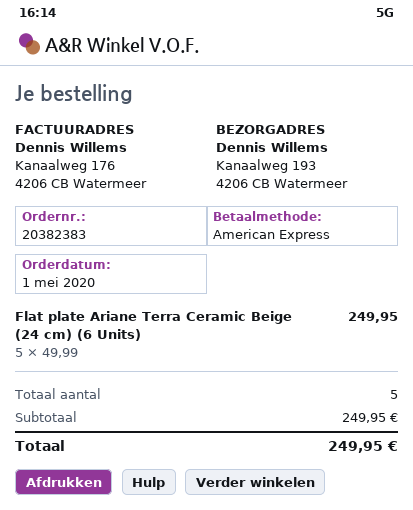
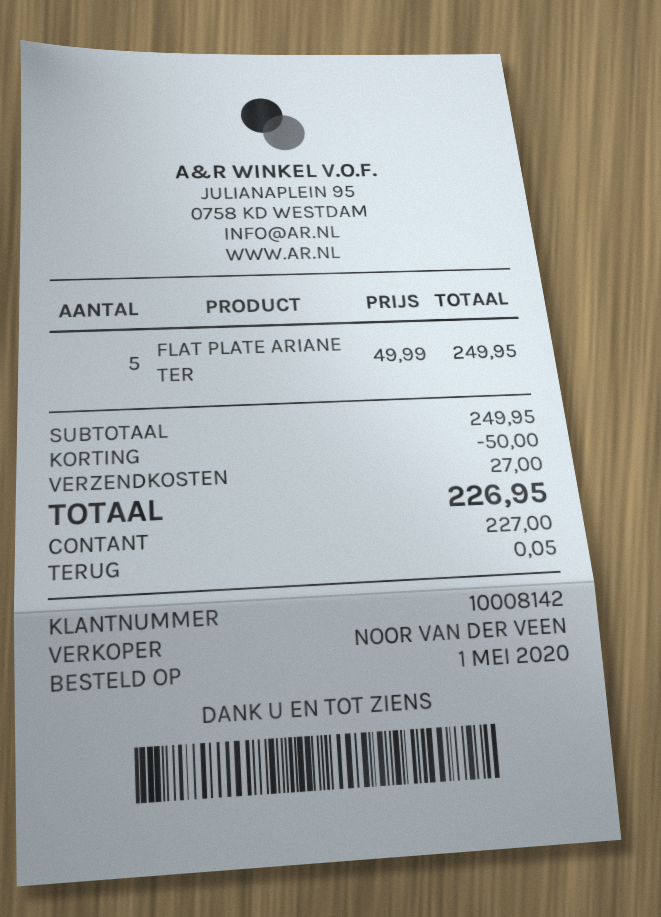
payment method: American Express -> cash
discount: none -> 50.00
shipping: none -> 27.00
total: 249.95 -> 226.95

